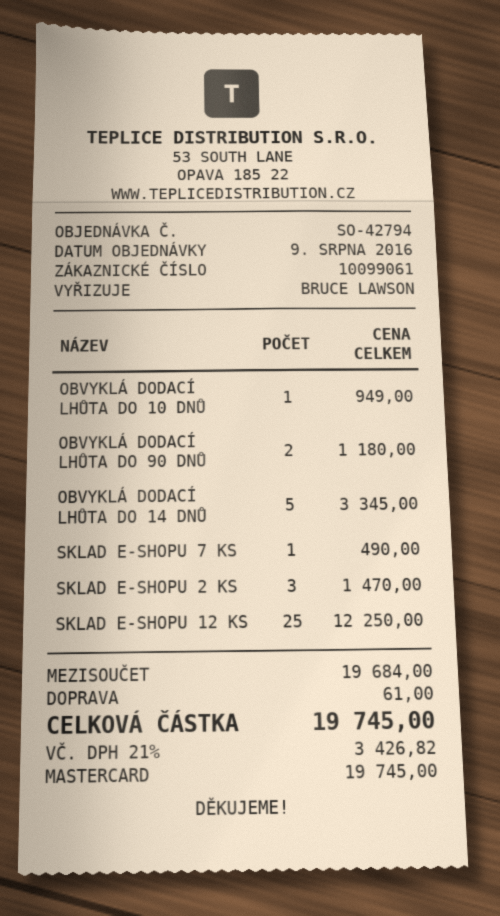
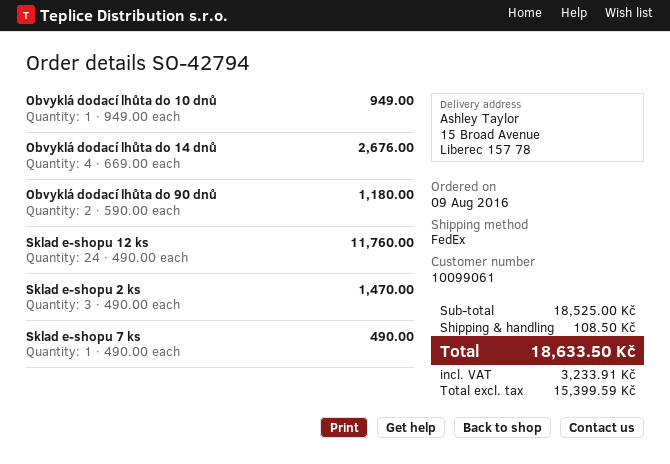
OBVYKLÁ DODACÍ LHŮTA DO 14 DNŮ: 5 for 3345.00 -> 4 for 2676.00
SKLAD E-SHOPU 12 KS: 25 for 12250.00 -> 24 for 11760.00
subtotal: 19684.00 -> 18525.00
shipping: 61.00 -> 108.50
tax: 3426.82 -> 3233.91
total: 19745.00 -> 18633.50

